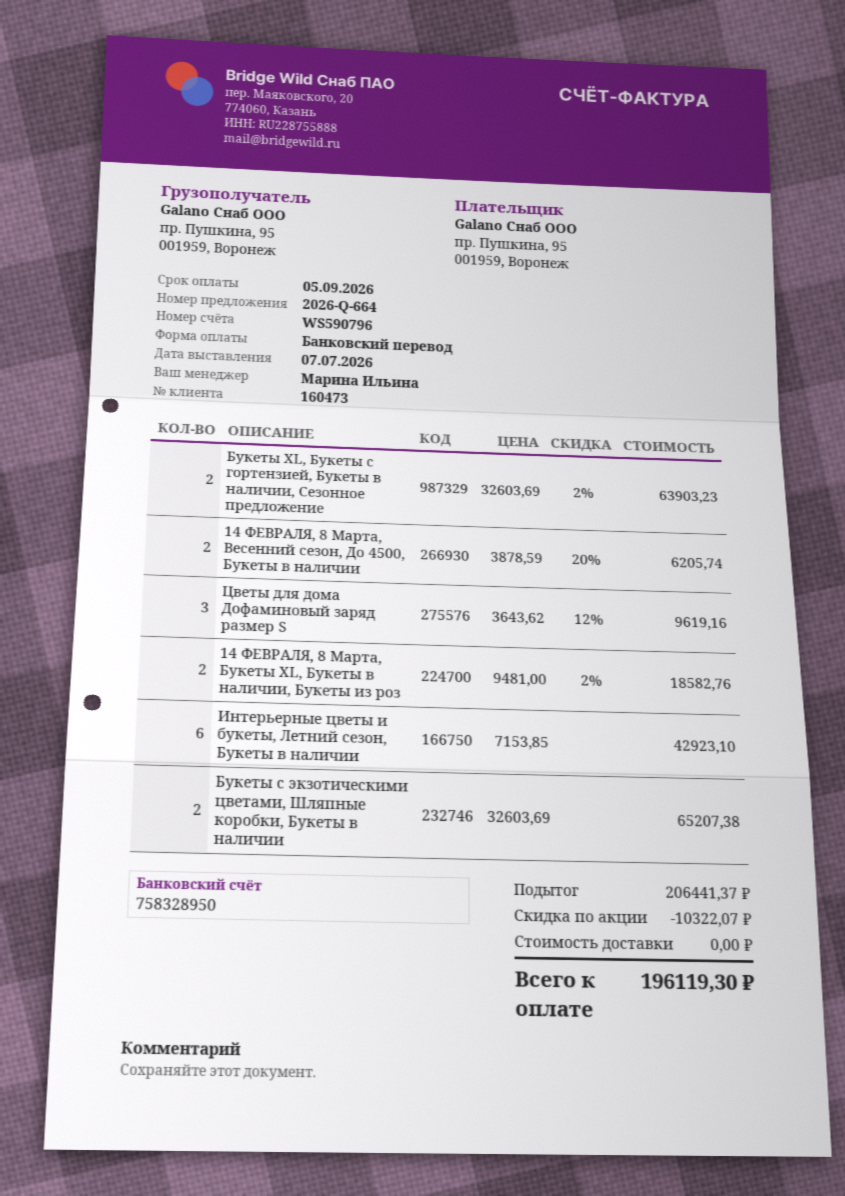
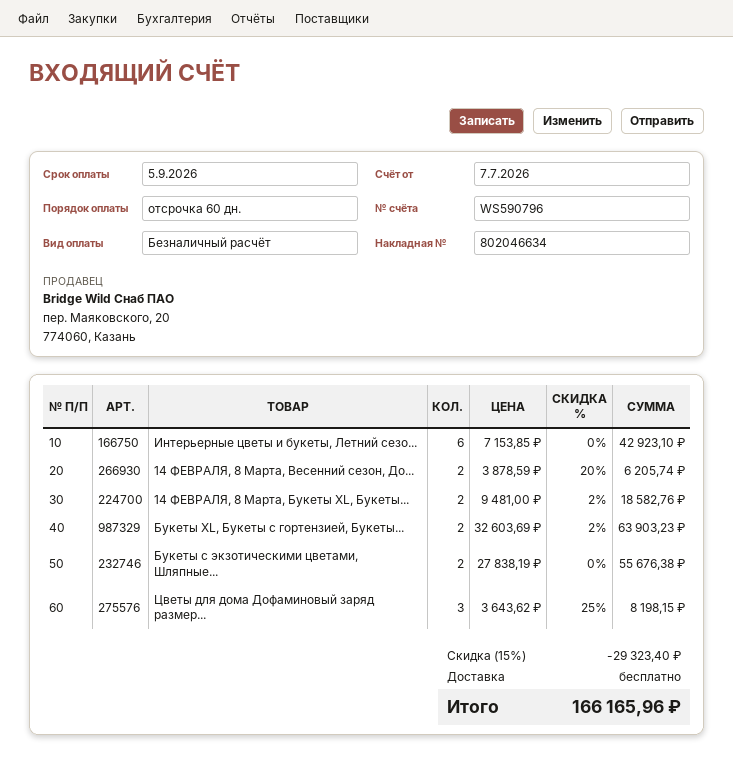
Цветы для дома Дофаминовый заряд размер S: 3 x 3643.62 - 12% = 9619.16 -> 3 x 3643.62 - 25% = 8198.15
Букеты с экзотическими цветами, Шляпные коробки, Букеты в наличии: 2 x 32603.69 = 65207.38 -> 2 x 27838.19 = 55676.38
discount: 10322.07 -> 29323.40
total: 196119.30 -> 166165.96

